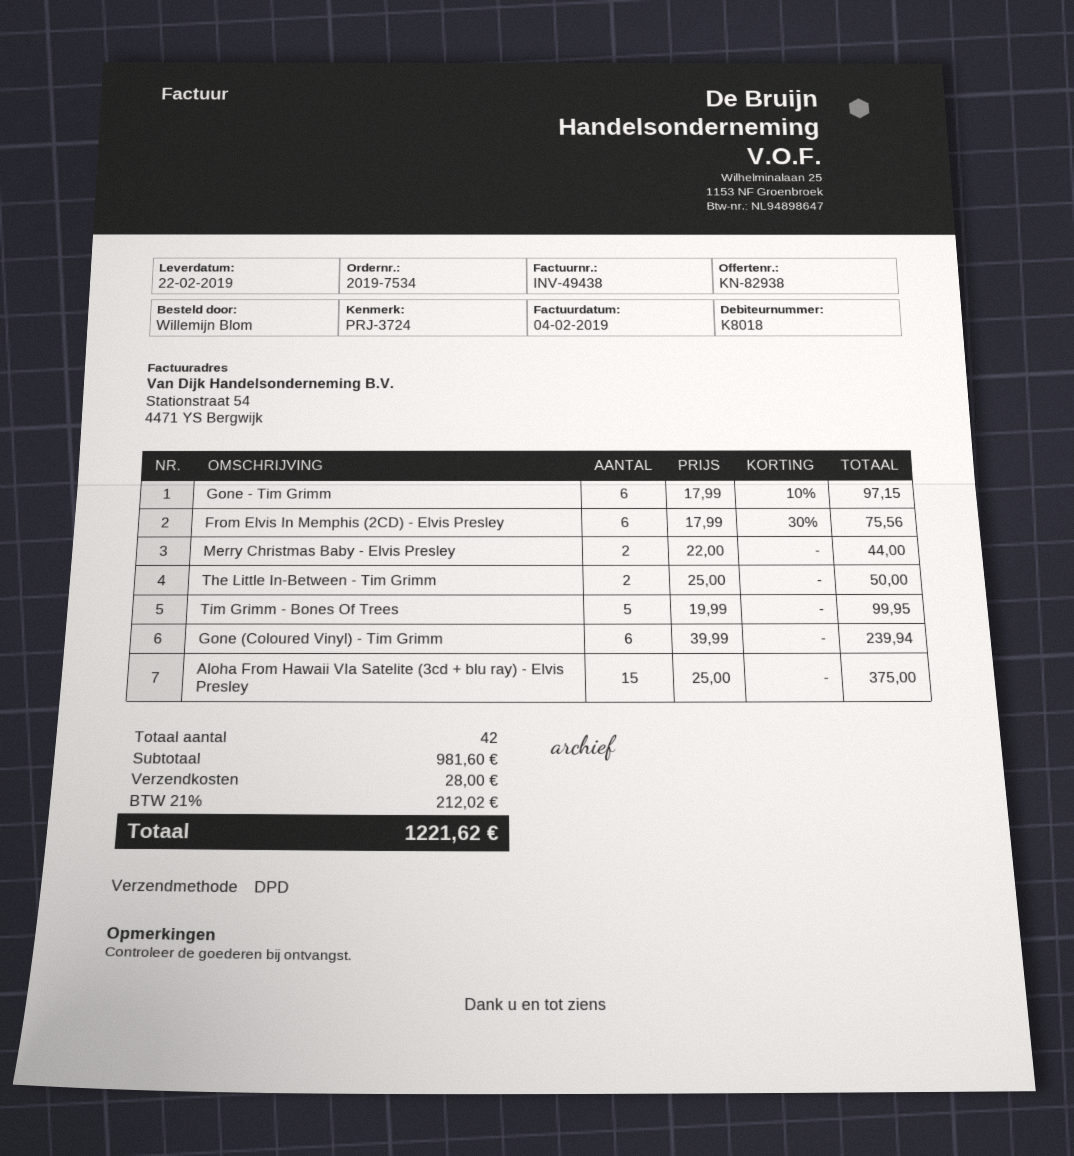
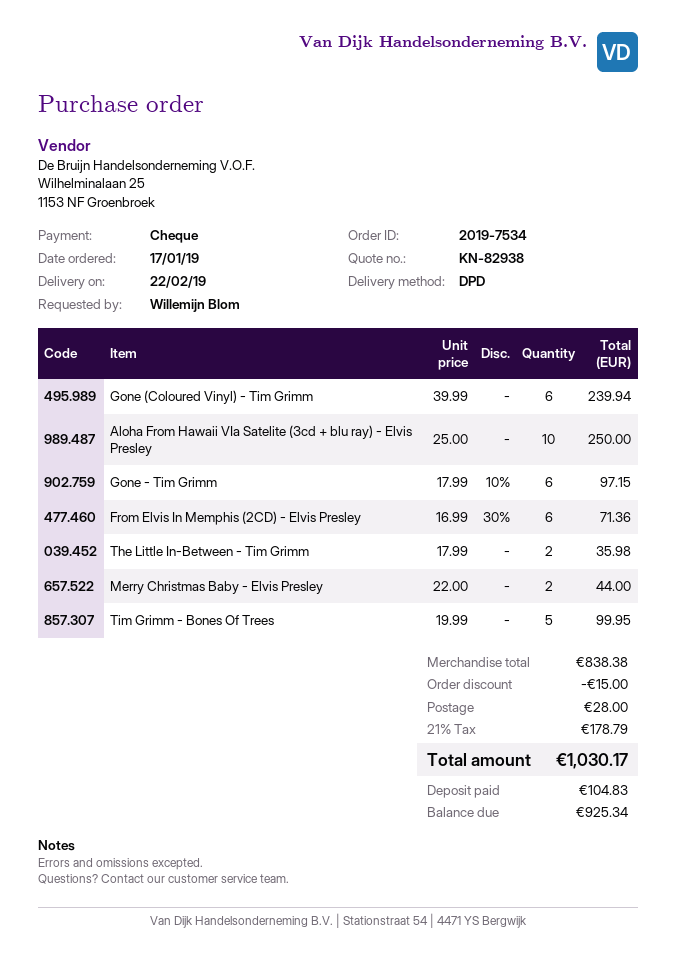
From Elvis In Memphis (2CD) - Elvis Presley: 6 x 17.99 - 30% = 75.56 -> 6 x 16.99 - 30% = 71.36
The Little In-Between - Tim Grimm: 2 x 25.00 = 50.00 -> 2 x 17.99 = 35.98
Aloha From Hawaii VIa Satelite (3cd + blu ray) - Elvis Presley: 15 x 25.00 = 375.00 -> 10 x 25.00 = 250.00
subtotal: 981.60 -> 838.38
discount: none -> 15.00
tax: 21% = 212.02 -> 21% = 178.79
total: 1221.62 -> 1030.17

